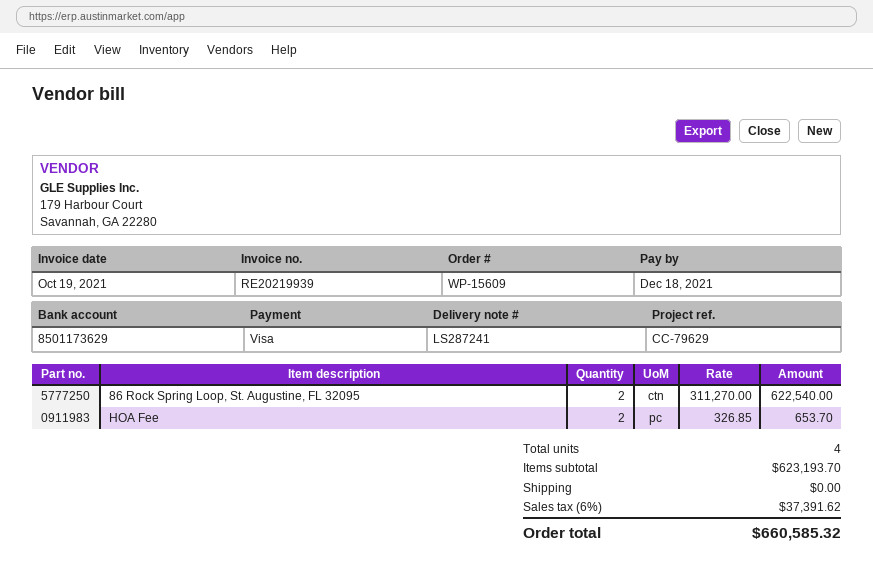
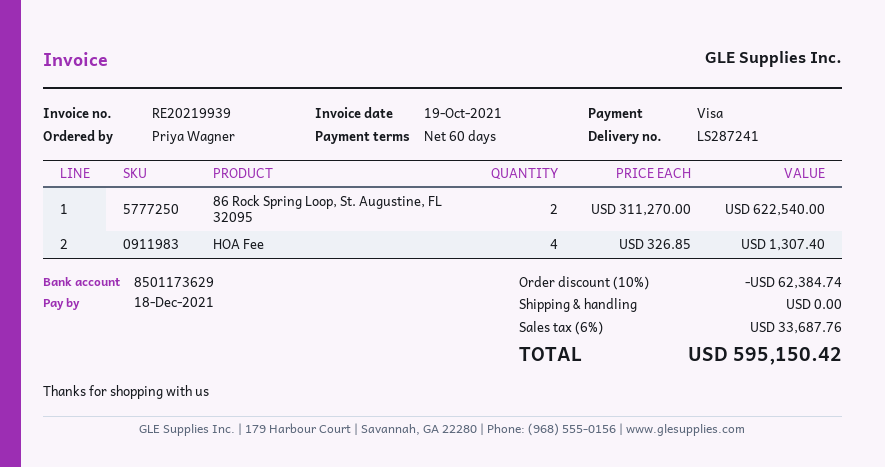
HOA Fee: 2 x 326.85 = 653.70 -> 4 x 326.85 = 1307.40
discount: none -> 10% = 62384.74
tax: 6% = 37391.62 -> 6% = 33687.76
total: 660585.32 -> 595150.42

